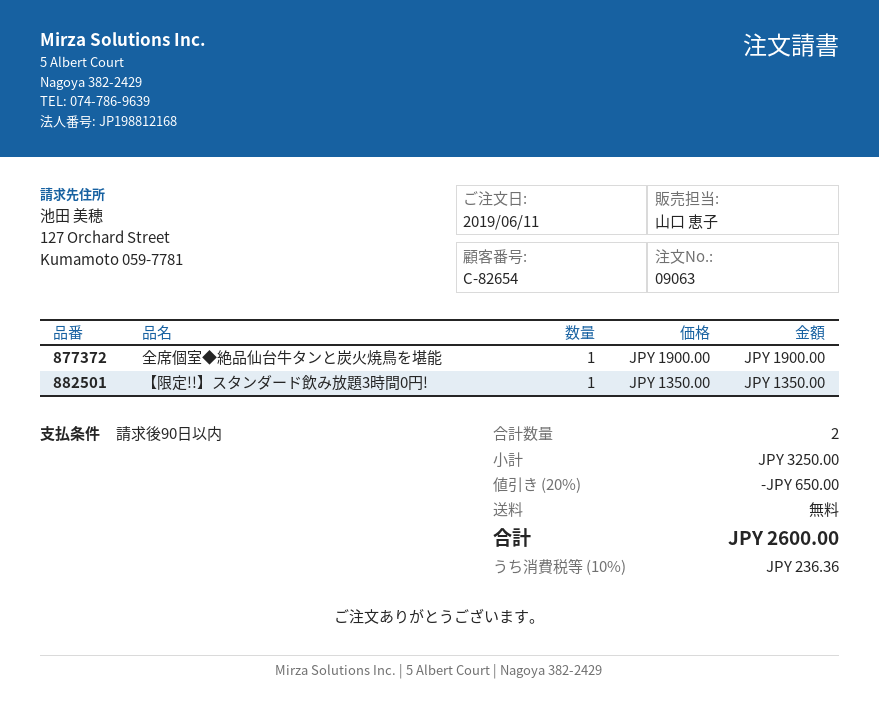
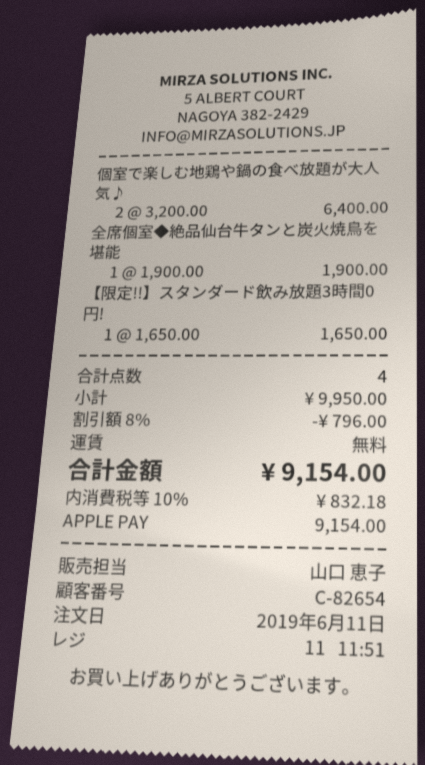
【限定!!】スタンダード飲み放題3時間0円!: 1 x 1350.00 = 1350.00 -> 1 x 1650.00 = 1650.00
個室で楽しむ地鶏や鍋の食べ放題が大人気♪: none -> 2 x 3200.00 = 6400.00
total quantity: 2 -> 4
subtotal: 3250.00 -> 9950.00
discount: 20% = 650.00 -> 8% = 796.00
tax: 10% = 236.36 -> 10% = 832.18
total: 2600.00 -> 9154.00

